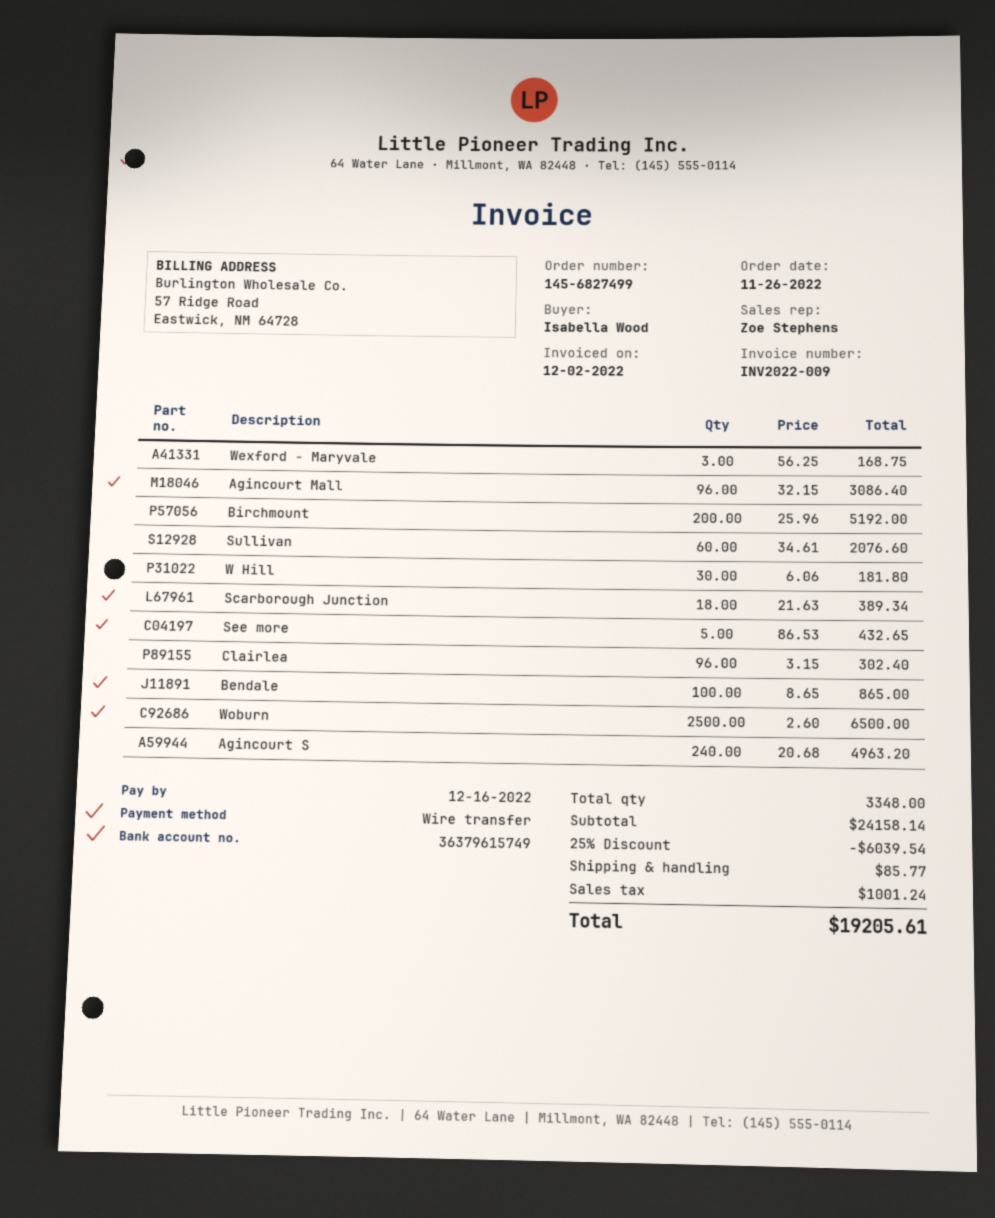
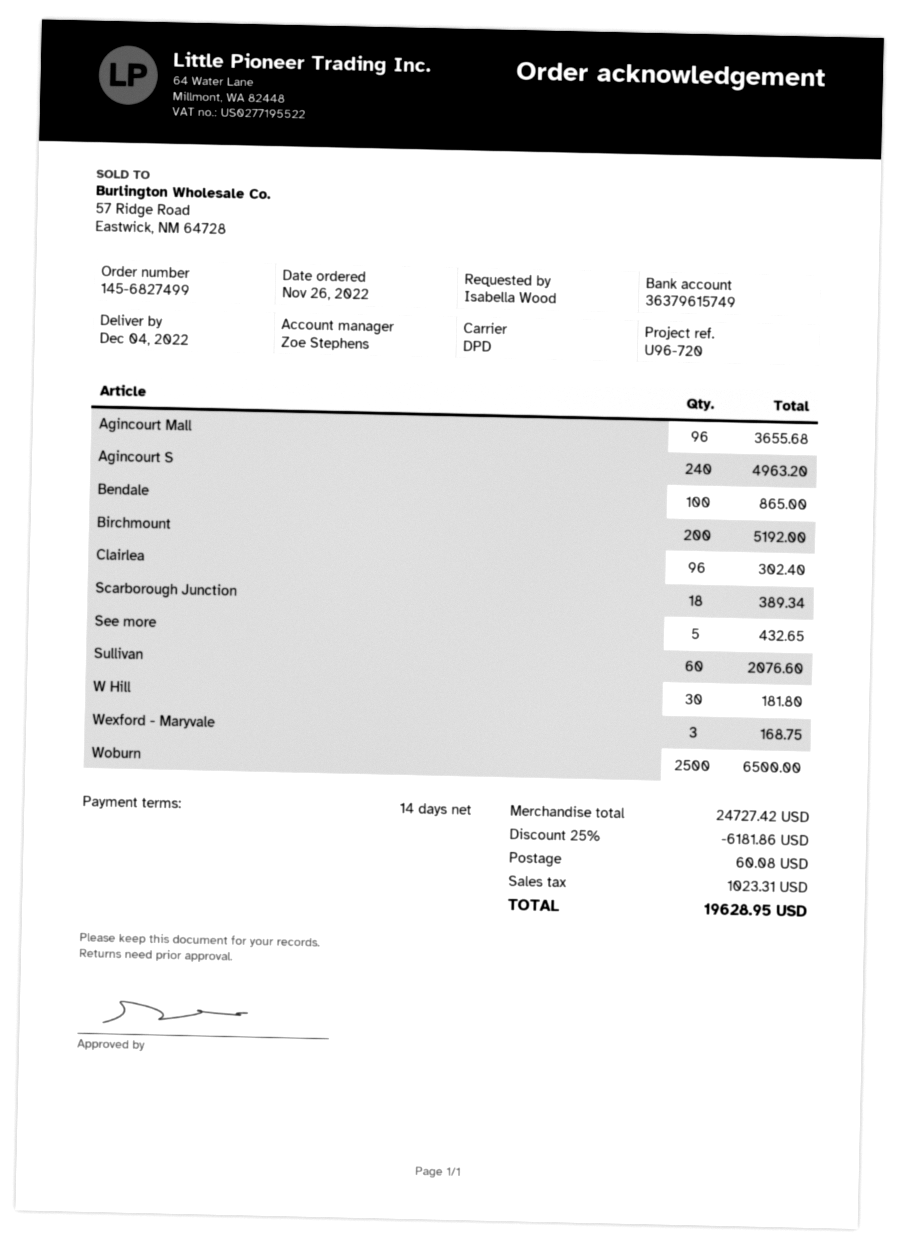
Agincourt Mall: 96 for 3086.40 -> 96 for 3655.68
subtotal: 24158.14 -> 24727.42
discount: 25% = 6039.54 -> 25% = 6181.86
shipping: 85.77 -> 60.08
tax: 1001.24 -> 1023.31
total: 19205.61 -> 19628.95

